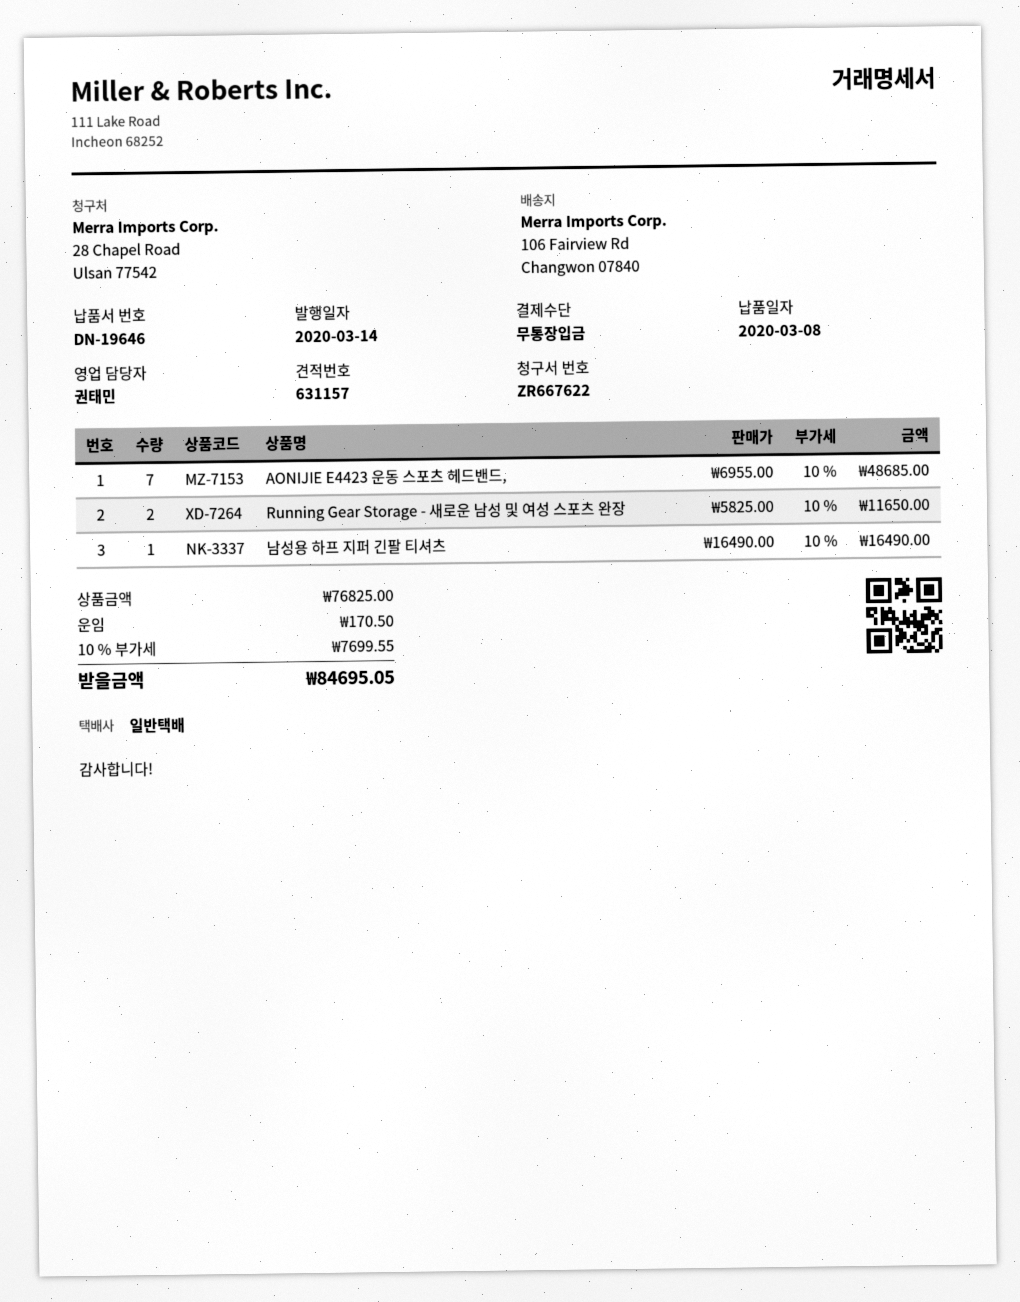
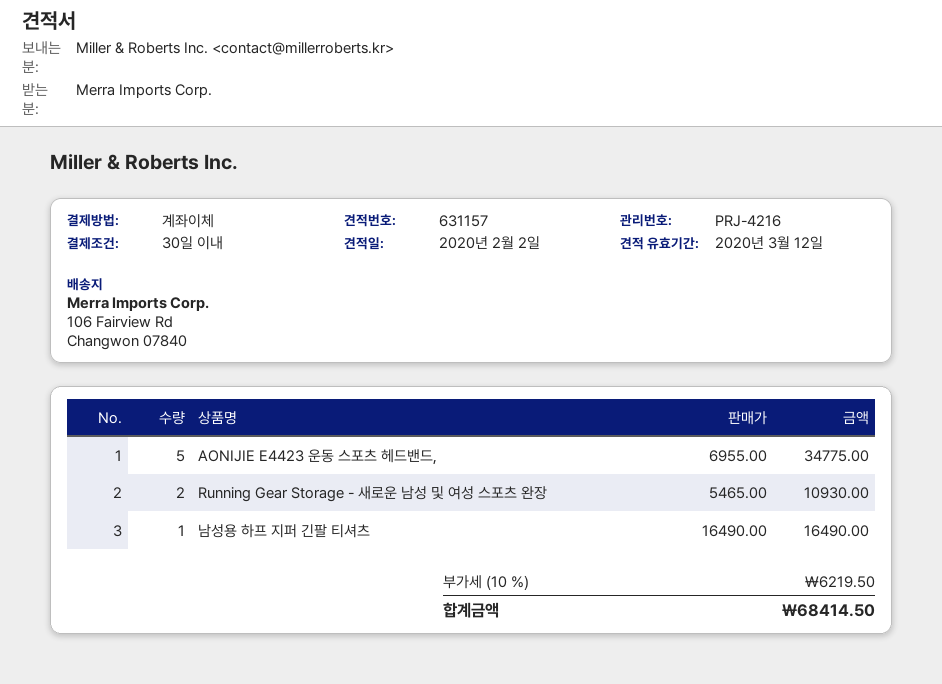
AONIJIE E4423 운동 스포츠 헤드밴드,: 7 x 6955.00 = 48685.00 -> 5 x 6955.00 = 34775.00
Running Gear Storage - 새로운 남성 및 여성 스포츠 완장: 2 x 5825.00 = 11650.00 -> 2 x 5465.00 = 10930.00
shipping: 170.50 -> none
tax: 10% = 7699.55 -> 10% = 6219.50
total: 84695.05 -> 68414.50

